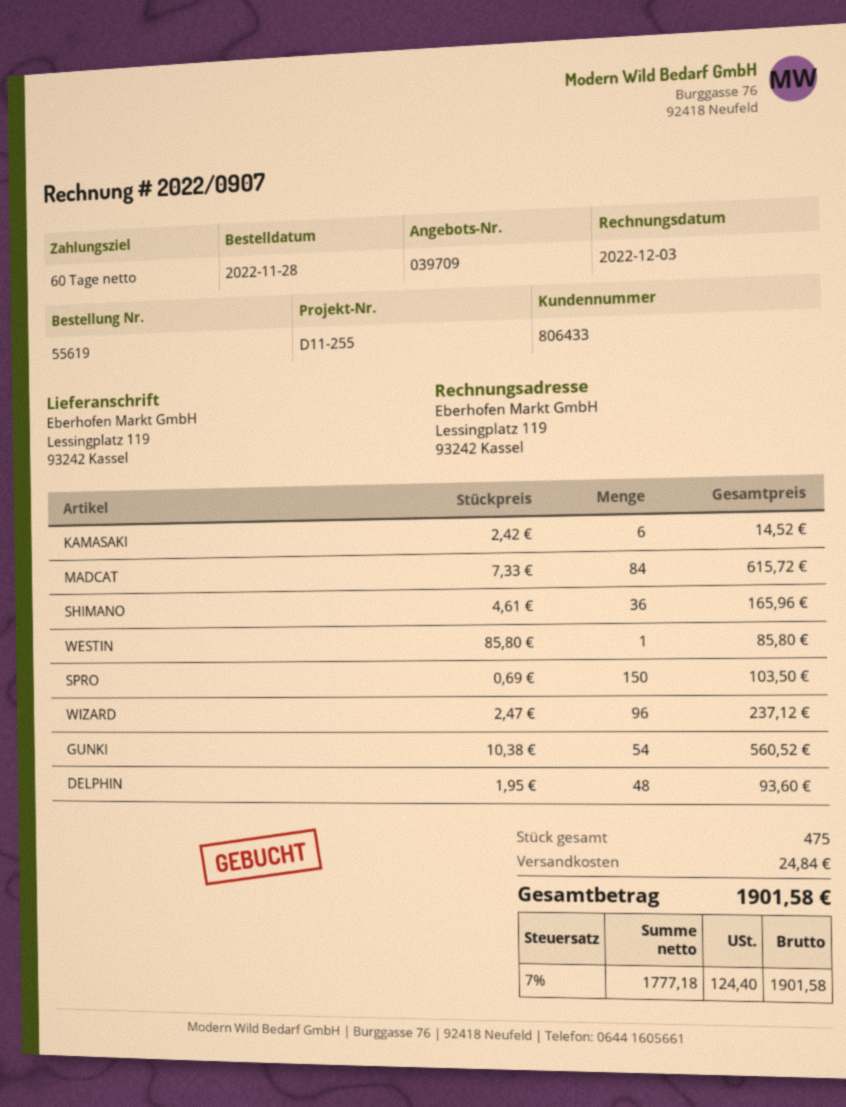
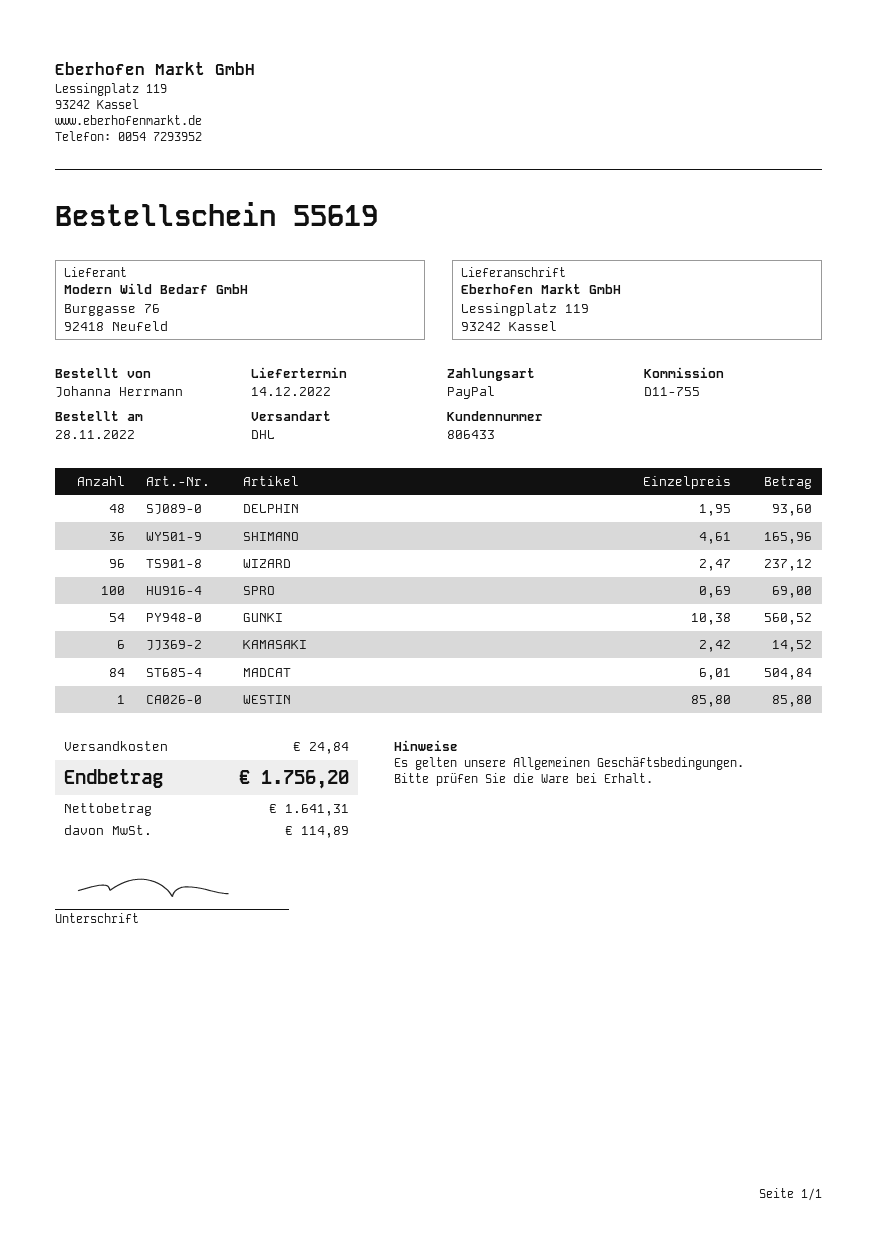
reference: D11-255 -> D11-755
MADCAT: 84 x 7.33 = 615.72 -> 84 x 6.01 = 504.84
SPRO: 150 x 0.69 = 103.50 -> 100 x 0.69 = 69.00
net: 1777.18 -> 1641.31
tax: 124.40 -> 114.89
total: 1901.58 -> 1756.20

